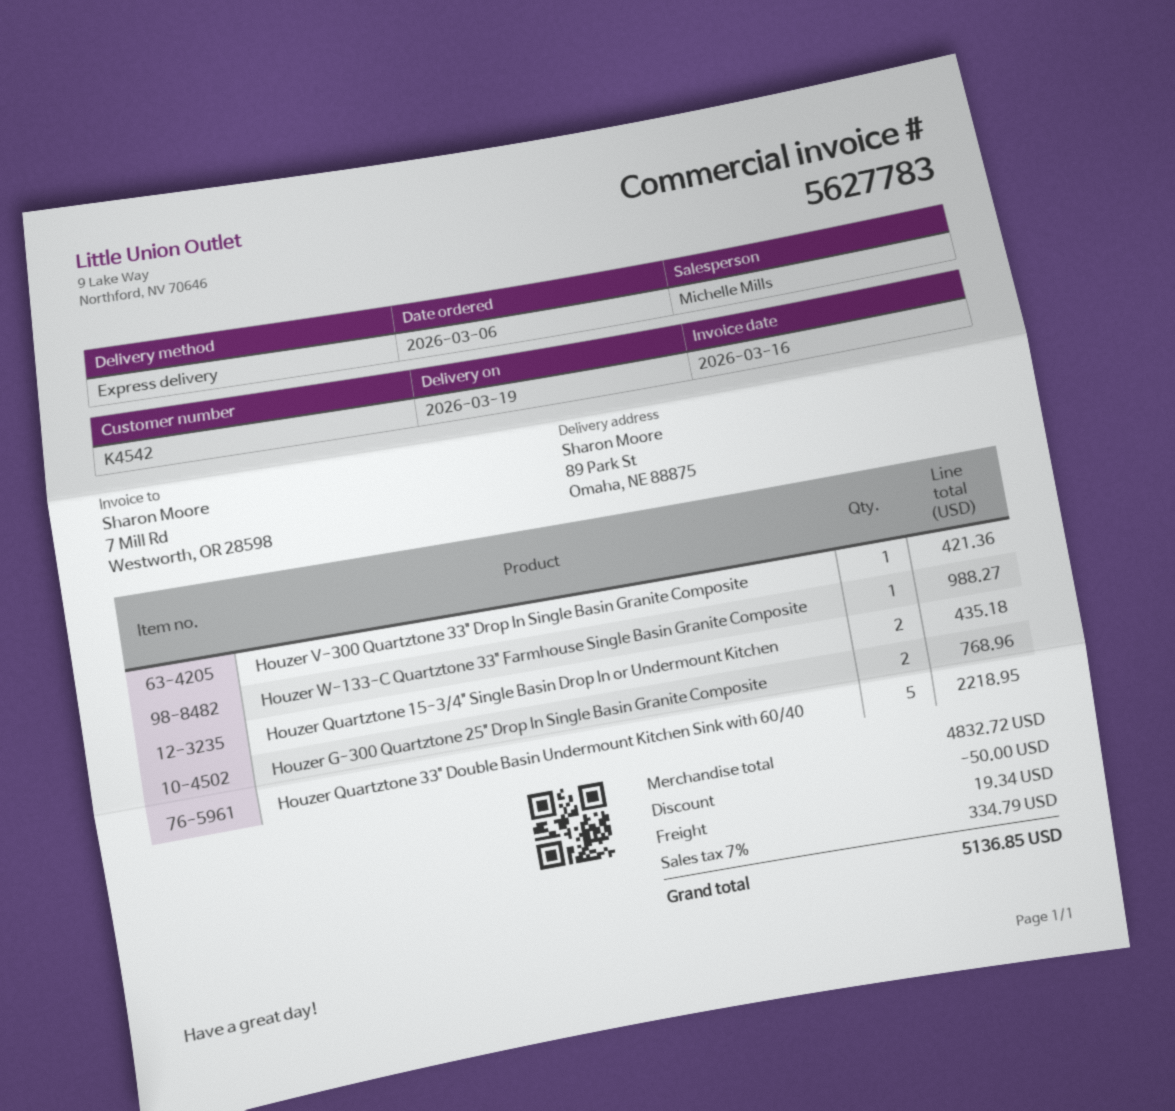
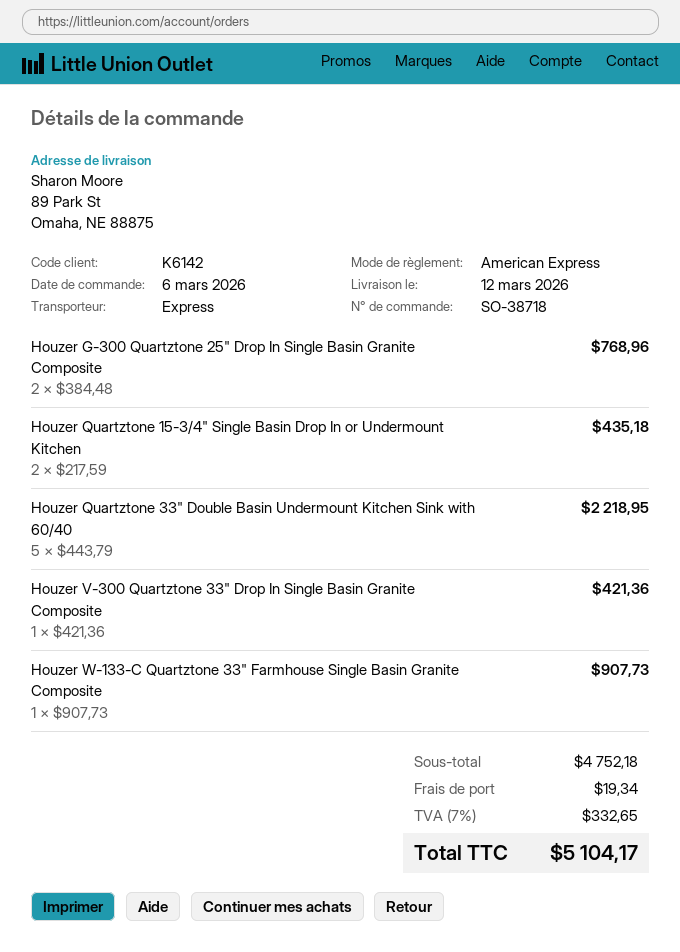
delivery date: 2026-03-19 -> 2026-03-12
customer number: K4542 -> K6142
Houzer W-133-C Quartztone 33" Farmhouse Single Basin Granite Composite: 1 for 988.27 -> 1 for 907.73
subtotal: 4832.72 -> 4752.18
discount: 50.00 -> none
tax: 7% = 334.79 -> 7% = 332.65
total: 5136.85 -> 5104.17

